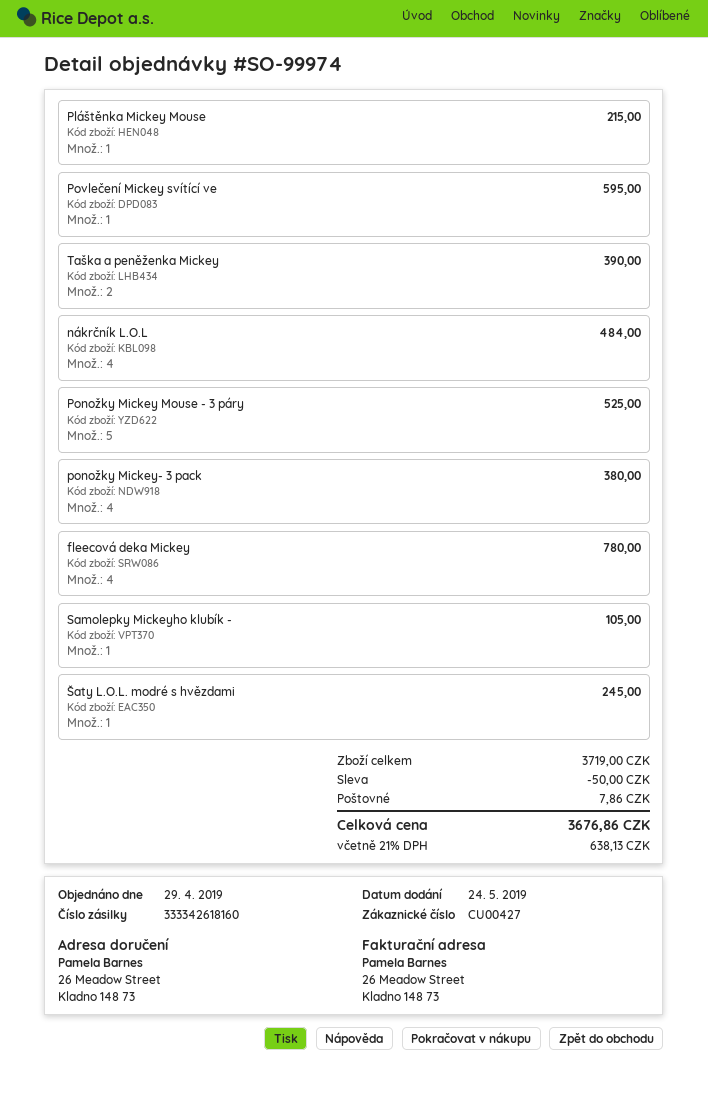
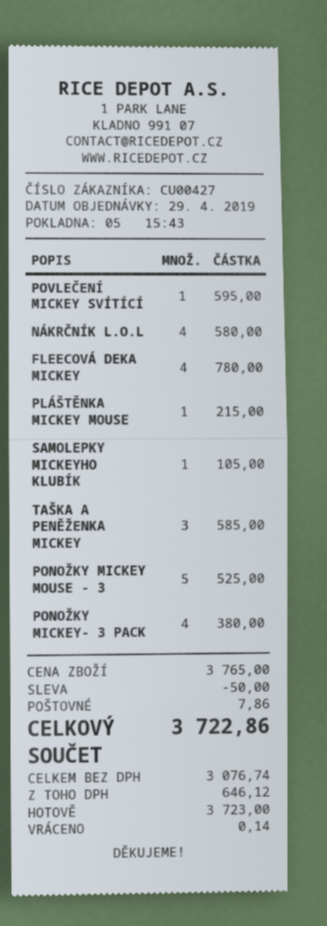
Taška a peněženka Mickey: 2 for 390.00 -> 3 for 585.00
nákrčník L.O.L: 4 for 484.00 -> 4 for 580.00
Šaty L.O.L. modré s hvězdami: 1 for 245.00 -> none
subtotal: 3719.00 -> 3765.00
tax: 638.13 -> 646.12
total: 3676.86 -> 3722.86

